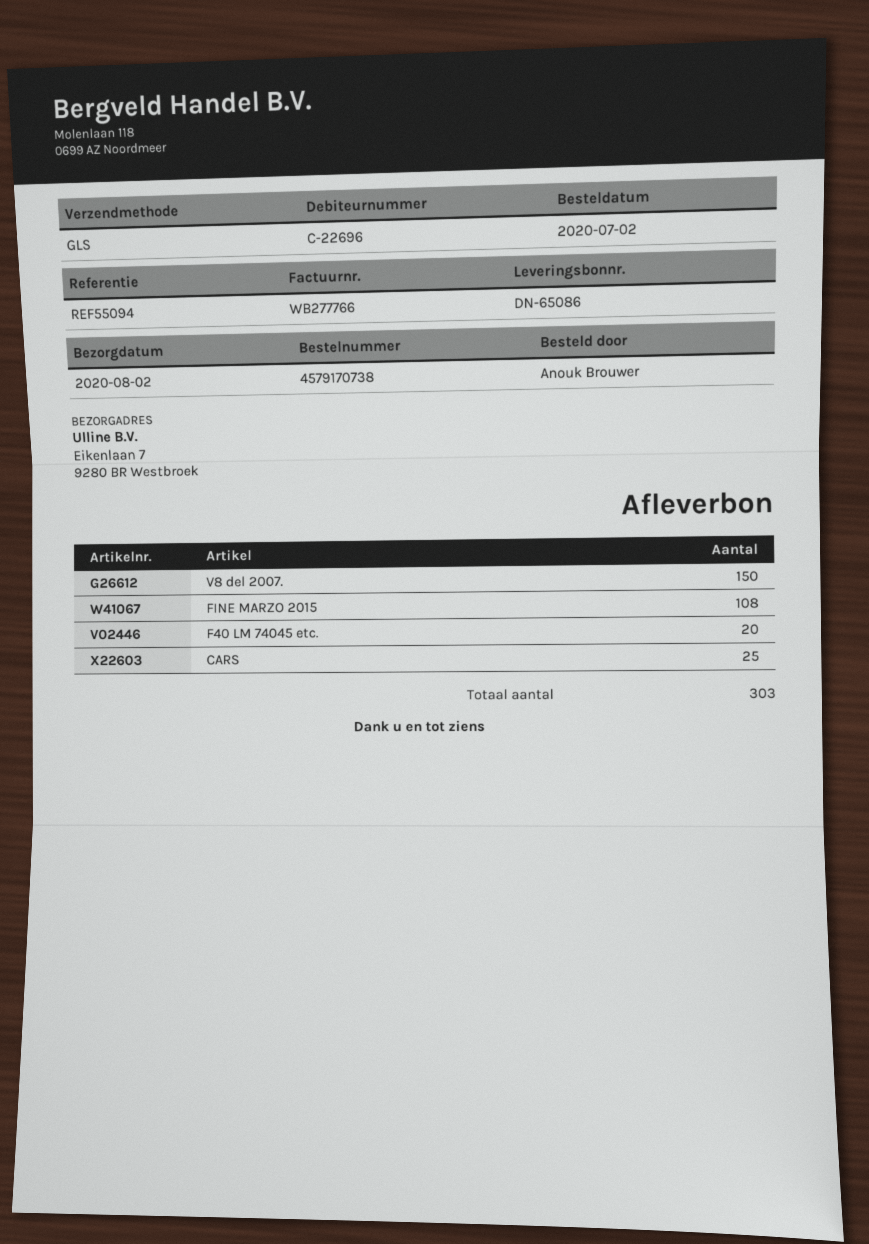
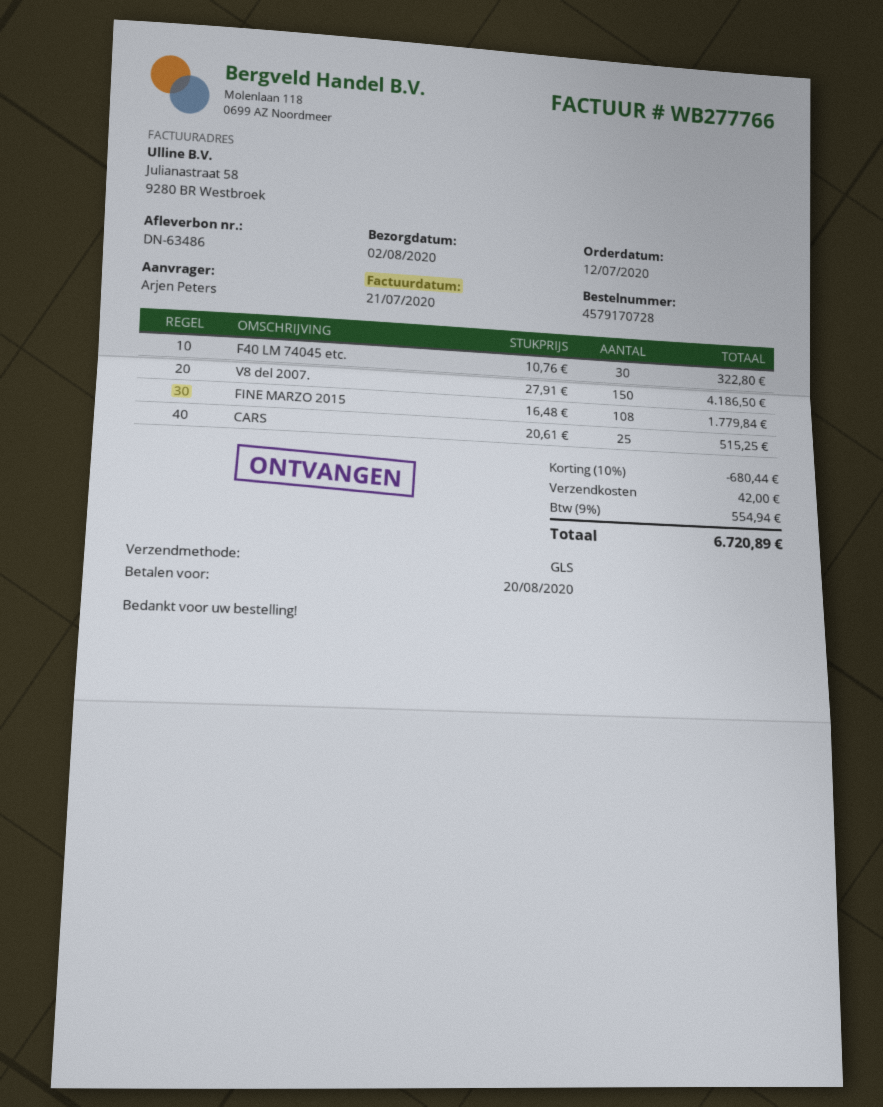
order number: 4579170738 -> 4579170728
order date: 2020-07-02 -> 2020-07-12
delivery note number: DN-65086 -> DN-63486
ordered by: Anouk Brouwer -> Arjen Peters
F40 LM 74045 etc.: 20 -> 30

